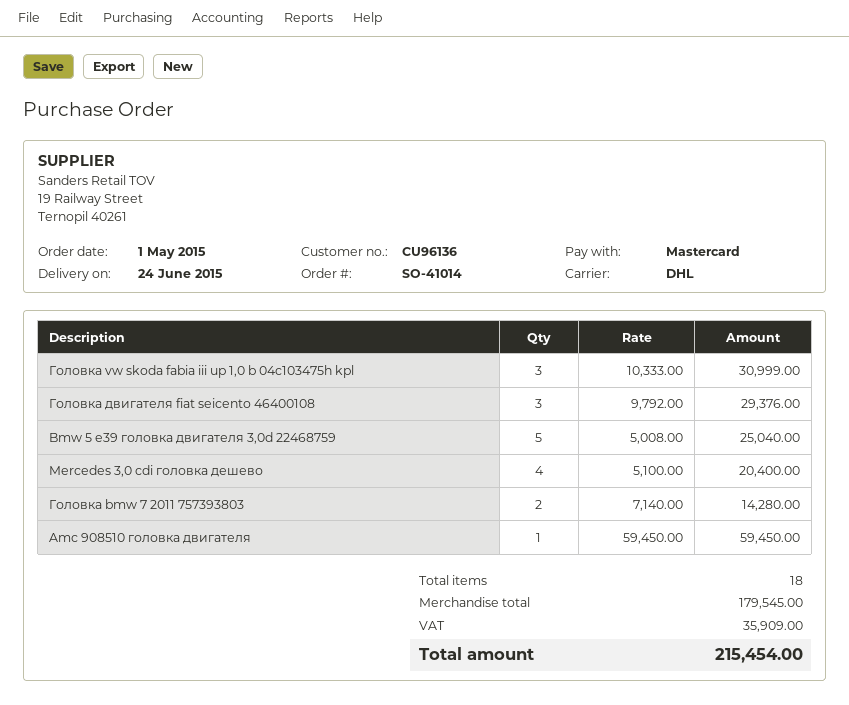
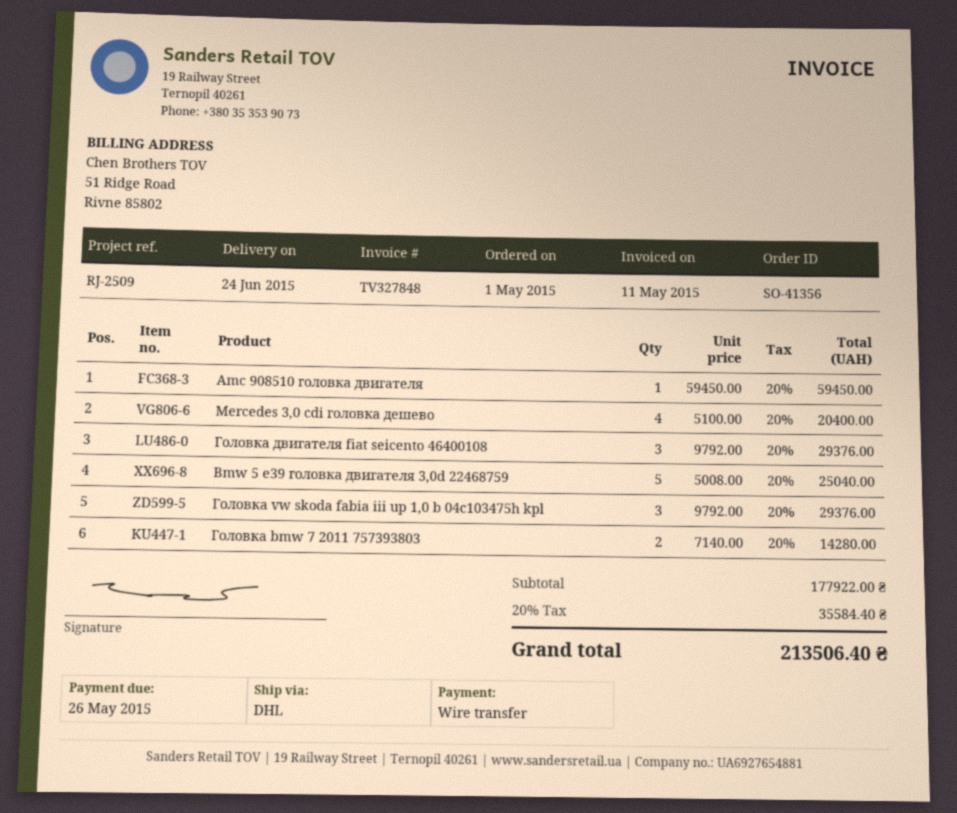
order number: SO-41014 -> SO-41356
payment method: Mastercard -> bank transfer
Головка vw skoda fabia iii up 1,0 b 04c103475h kpl: 3 x 10333.00 = 30999.00 -> 3 x 9792.00 = 29376.00
subtotal: 179545.00 -> 177922.00
tax: 35909.00 -> 35584.40
total: 215454.00 -> 213506.40

